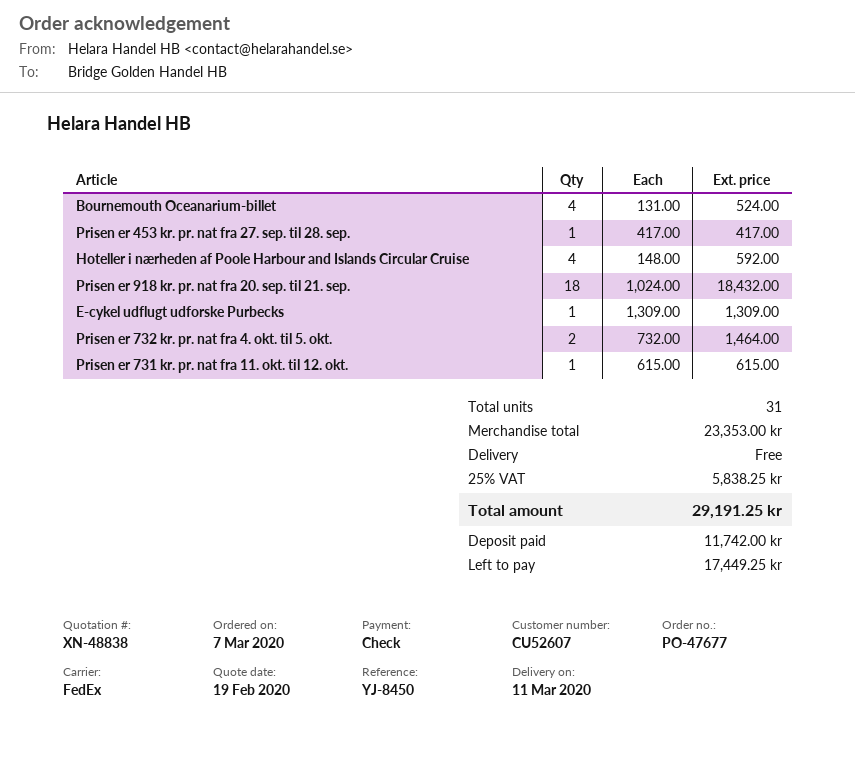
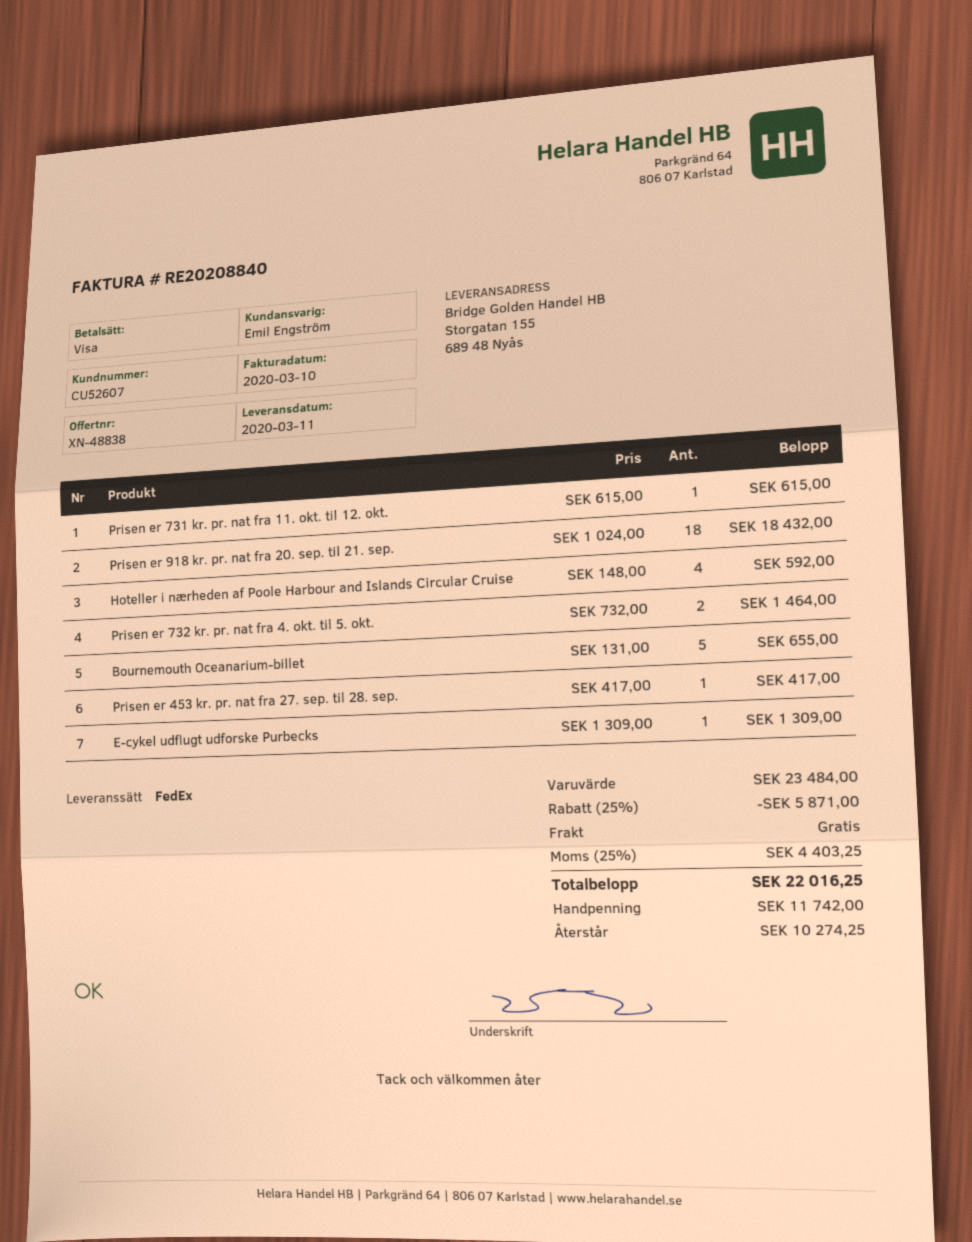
payment method: cheque -> Visa
Bournemouth Oceanarium-billet: 4 x 131.00 = 524.00 -> 5 x 131.00 = 655.00
subtotal: 23353.00 -> 23484.00
discount: none -> 25% = 5871.00
tax: 25% = 5838.25 -> 25% = 4403.25
total: 29191.25 -> 22016.25
balance: 17449.25 -> 10274.25

